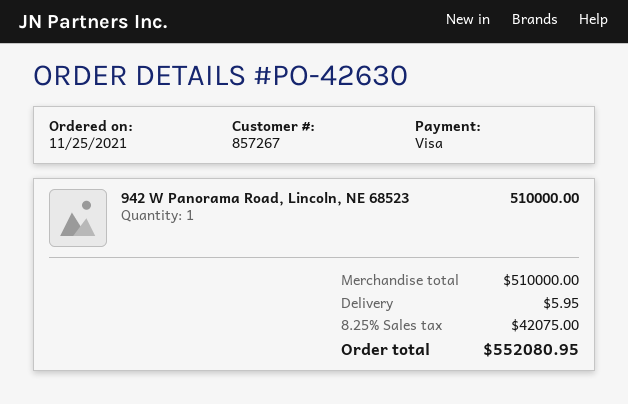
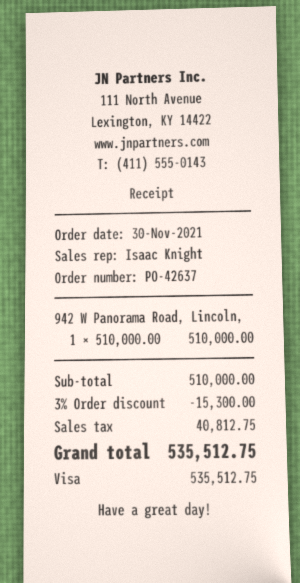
order number: PO-42630 -> PO-42637
order date: 2021-11-25 -> 2021-11-30
discount: none -> 3% = 15300.00
shipping: 5.95 -> none
tax: 42075.00 -> 40812.75
total: 552080.95 -> 535512.75

